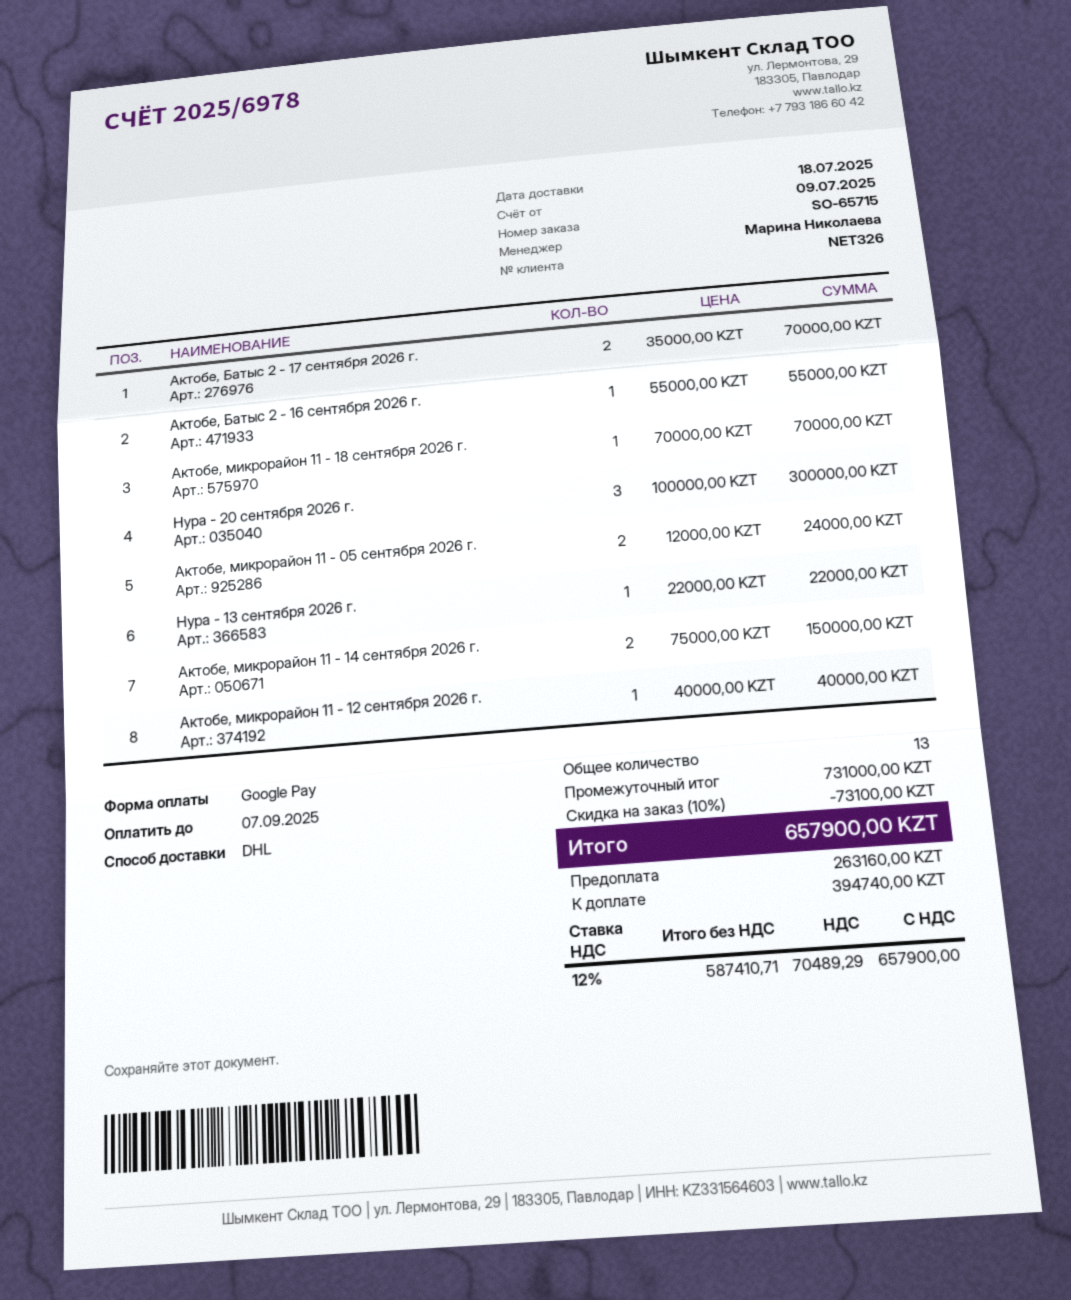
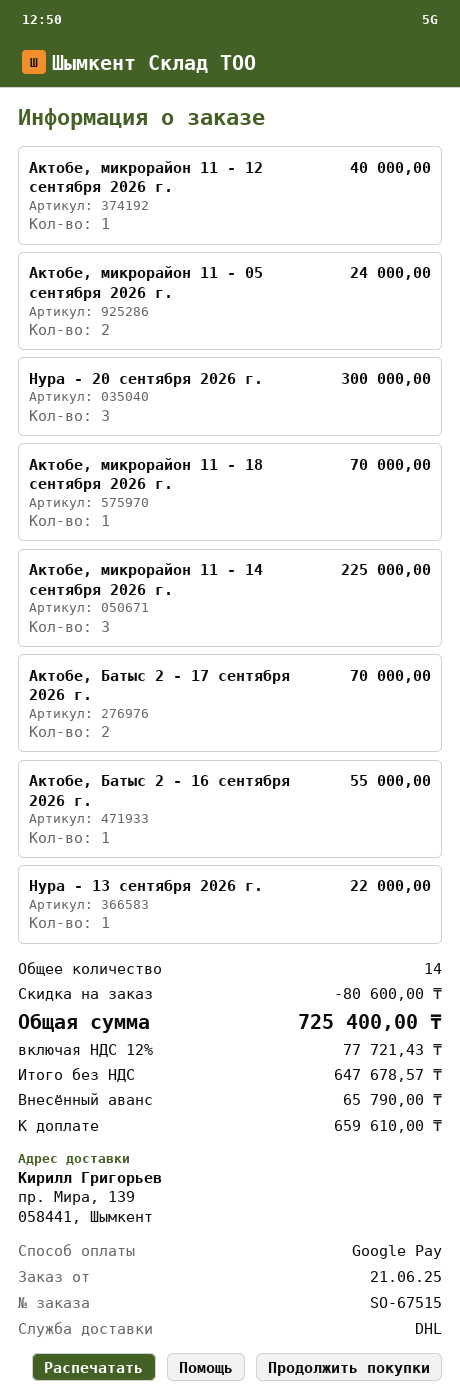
order number: SO-65715 -> SO-67515
Актобе, микрорайон 11 - 14 сентября 2026 г.: 2 for 150000.00 -> 3 for 225000.00
total quantity: 13 -> 14
discount: 73100.00 -> 80600.00
net: 587410.71 -> 647678.57
tax: 12% = 70489.29 -> 12% = 77721.43
total: 657900.00 -> 725400.00
deposit: 263160.00 -> 65790.00
balance: 394740.00 -> 659610.00

